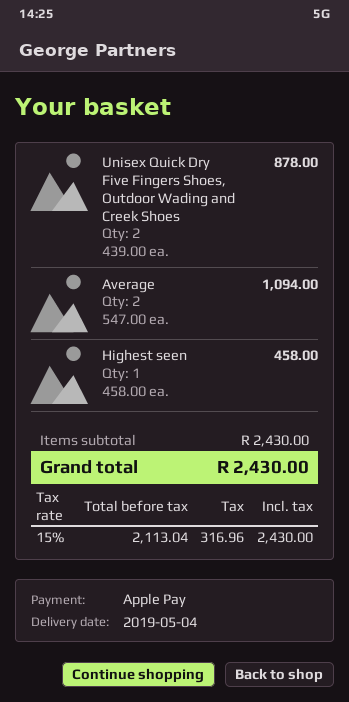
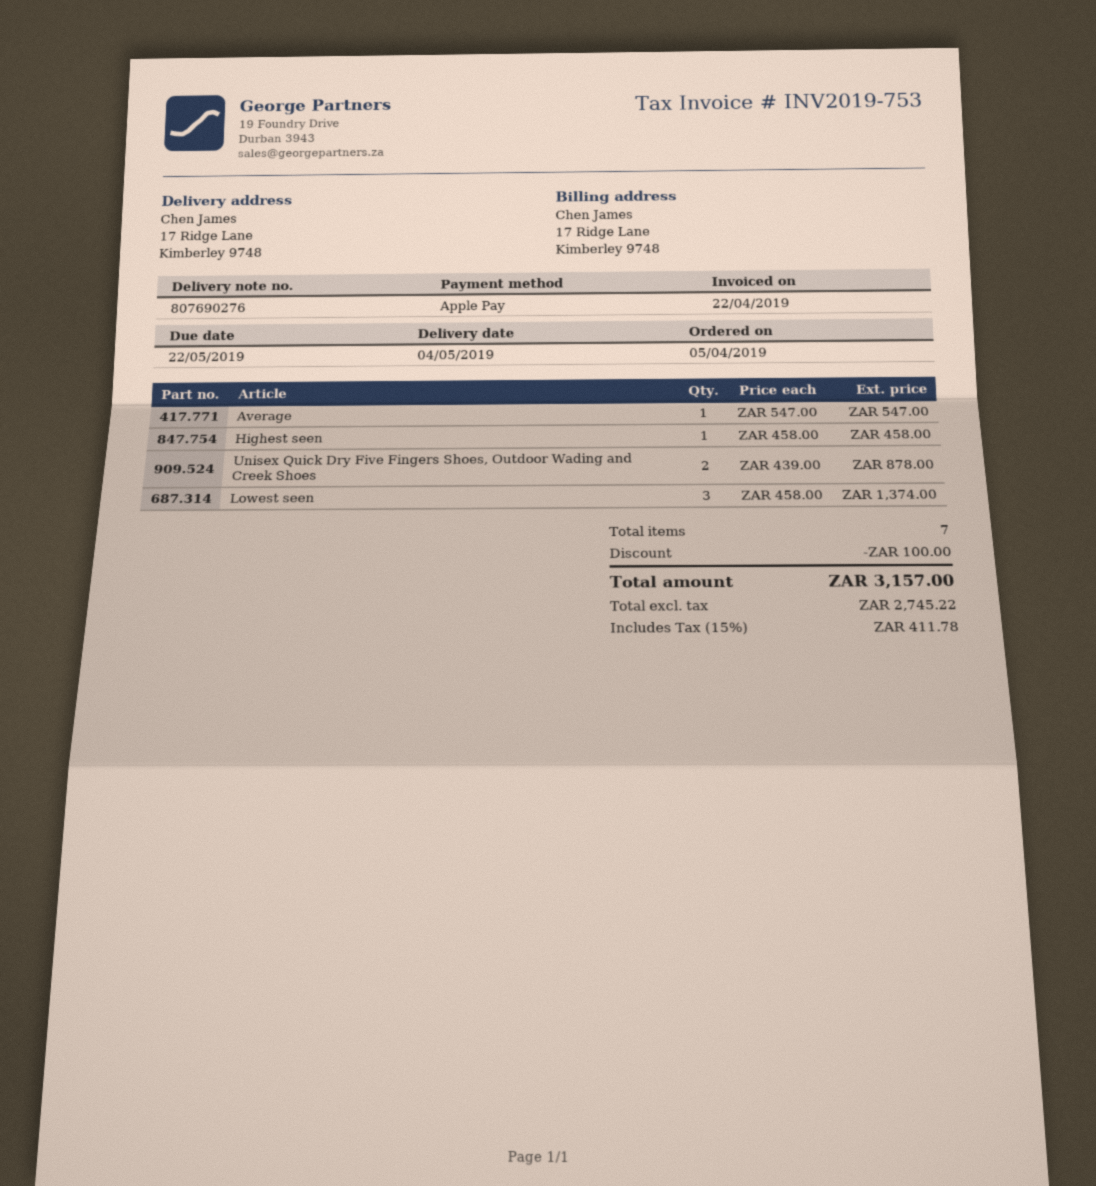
Average: 2 x 547.00 = 1094.00 -> 1 x 547.00 = 547.00
Lowest seen: none -> 3 x 458.00 = 1374.00
discount: none -> 100.00
net: 2113.04 -> 2745.22
tax: 15% = 316.96 -> 15% = 411.78
total: 2430.00 -> 3157.00

